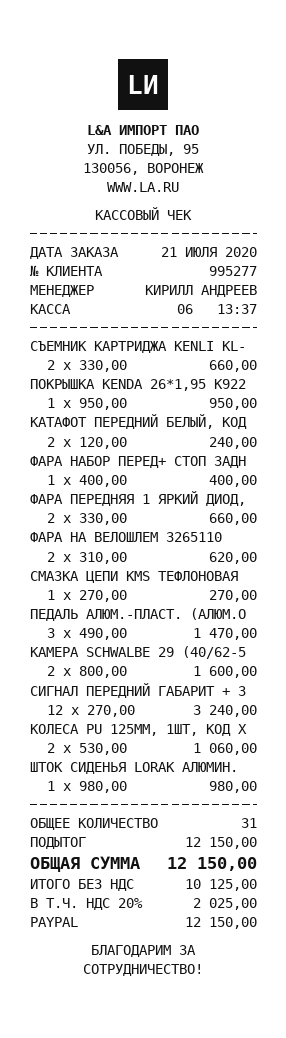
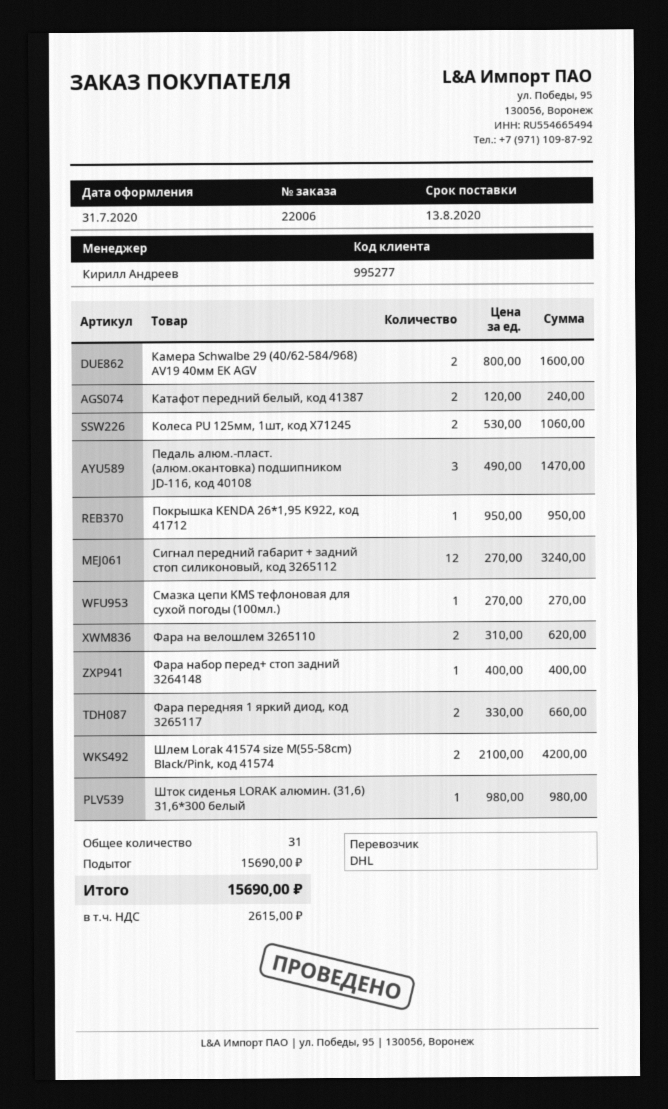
order date: 2020-07-21 -> 2020-07-31
СЪЕМНИК КАРТРИДЖА KENLI KL-: 2 x 330.00 = 660.00 -> none
Шлем Lorak 41574 size M(55-58cm) Black/Pink, код 41574: none -> 2 x 2100.00 = 4200.00
subtotal: 12150.00 -> 15690.00
tax: 2025.00 -> 2615.00
total: 12150.00 -> 15690.00

